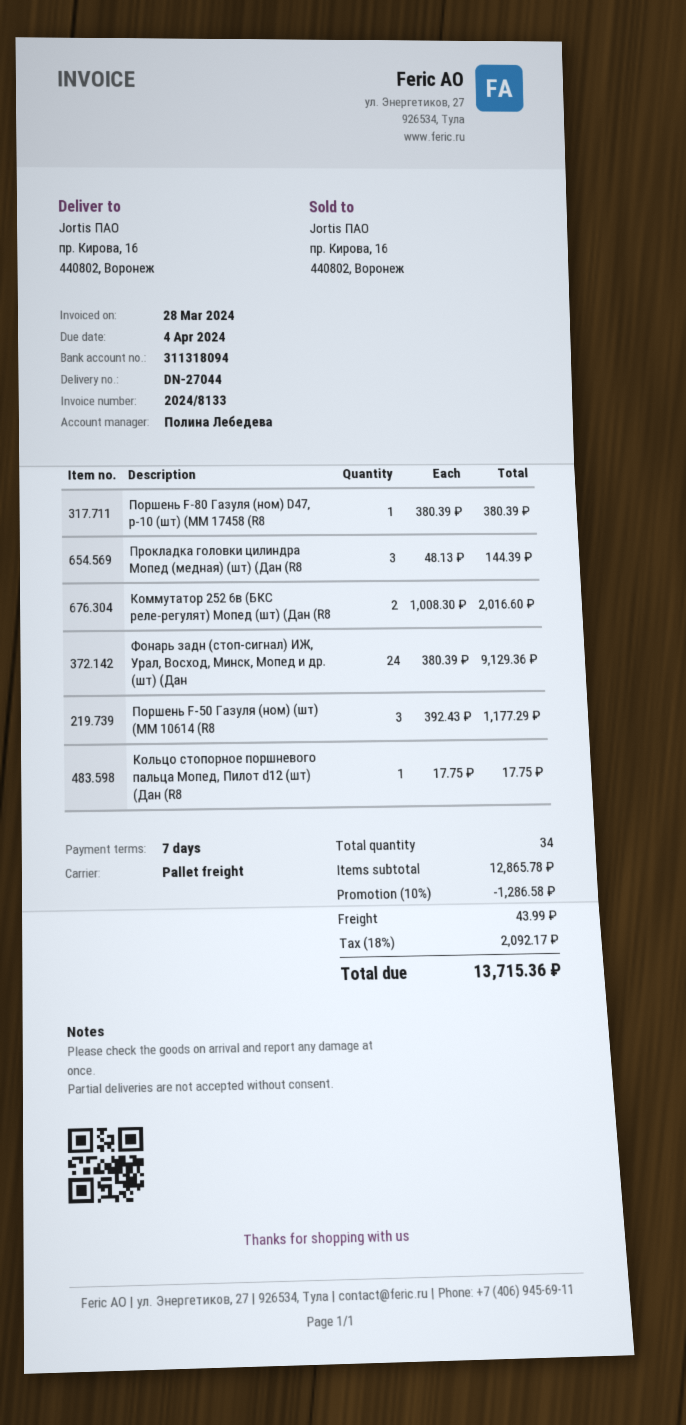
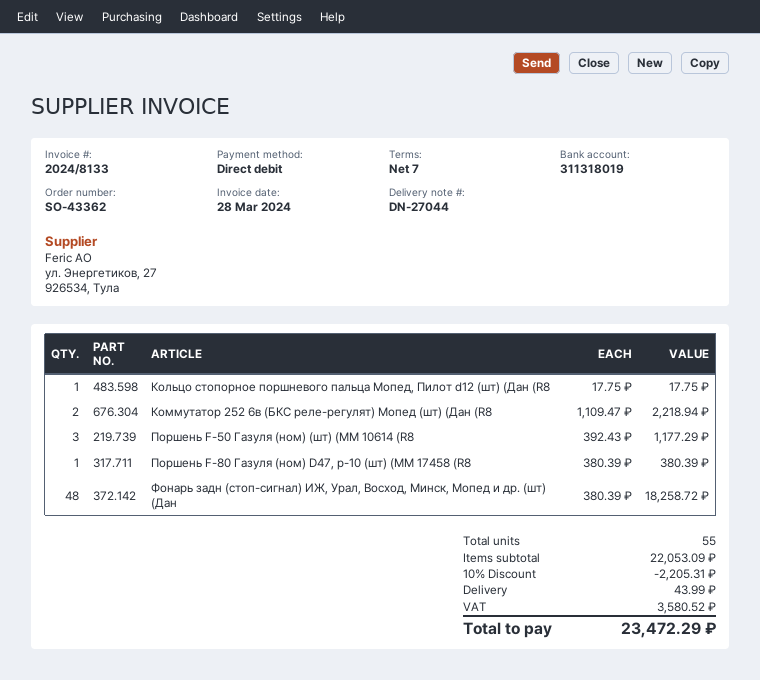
bank account: 311318094 -> 311318019
Прокладка головки цилиндра Мопед (медная) (шт) (Дан (R8: 3 x 48.13 = 144.39 -> none
Коммутатор 252 6в (БКС реле-регулят) Мопед (шт) (Дан (R8: 2 x 1008.30 = 2016.60 -> 2 x 1109.47 = 2218.94
Фонарь задн (стоп-сигнал) ИЖ, Урал, Восход, Минск, Мопед и др. (шт) (Дан: 24 x 380.39 = 9129.36 -> 48 x 380.39 = 18258.72
total quantity: 34 -> 55
subtotal: 12865.78 -> 22053.09
discount: 10% = 1286.58 -> 10% = 2205.31
tax: 2092.17 -> 3580.52
total: 13715.36 -> 23472.29

